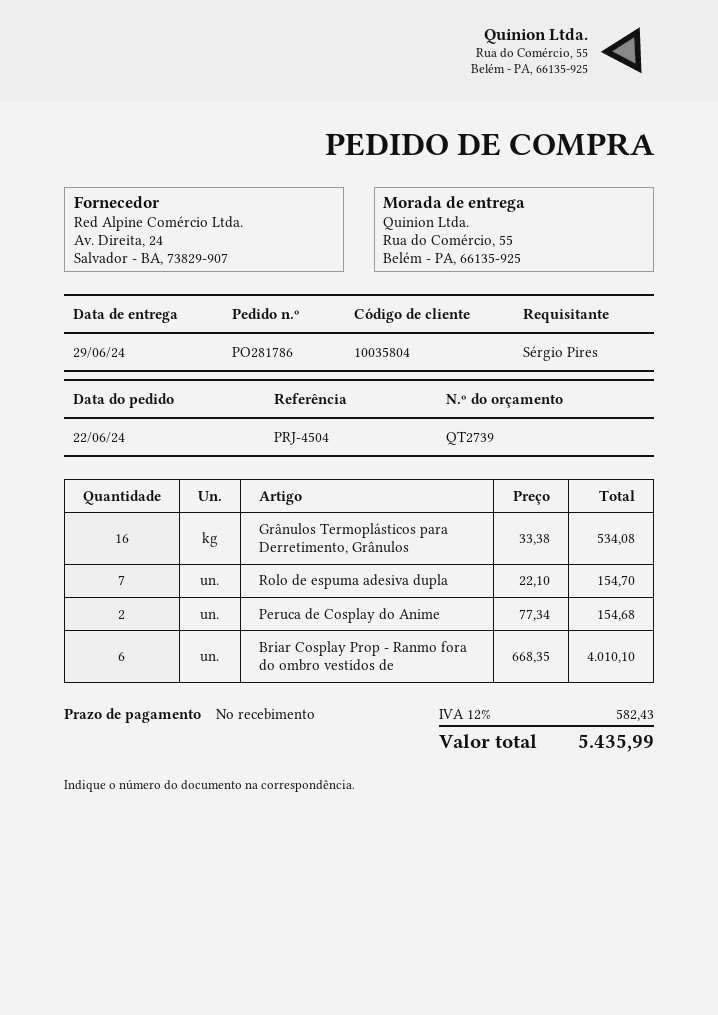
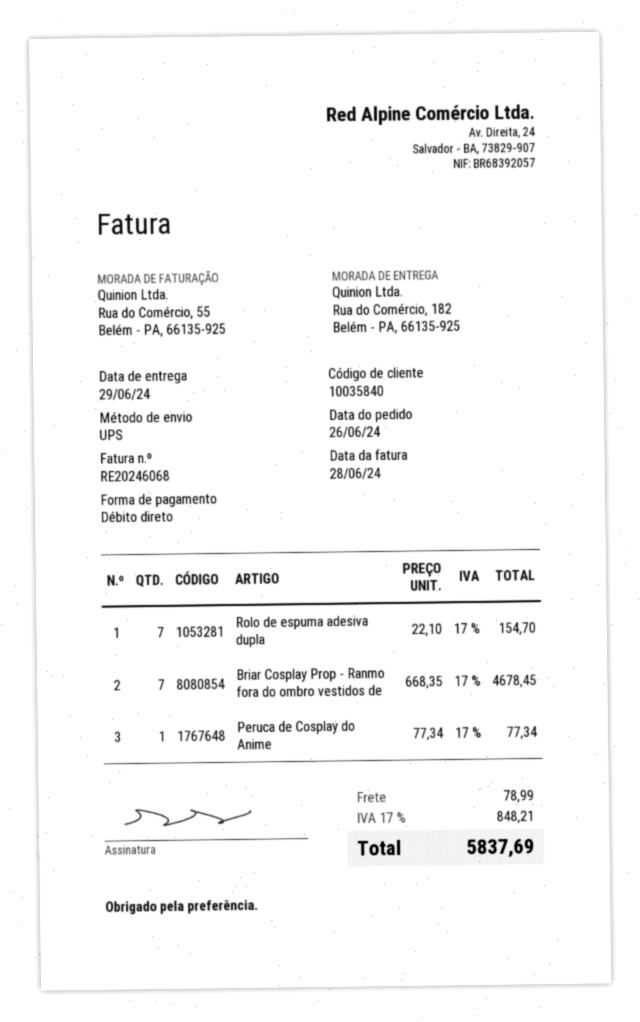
order date: 2024-06-22 -> 2024-06-26
customer number: 10035804 -> 10035840
ship to: Rua do Comércio, 55, Belém - PA, 66135-925 -> Rua do Comércio, 182, Belém - PA, 66135-925
Grânulos Termoplásticos para Derretimento, Grânulos: 16 x 33.38 = 534.08 -> none
Peruca de Cosplay do Anime: 2 x 77.34 = 154.68 -> 1 x 77.34 = 77.34
Briar Cosplay Prop - Ranmo fora do ombro vestidos de: 6 x 668.35 = 4010.10 -> 7 x 668.35 = 4678.45
shipping: none -> 78.99
tax: 12% = 582.43 -> 17% = 848.21
total: 5435.99 -> 5837.69

